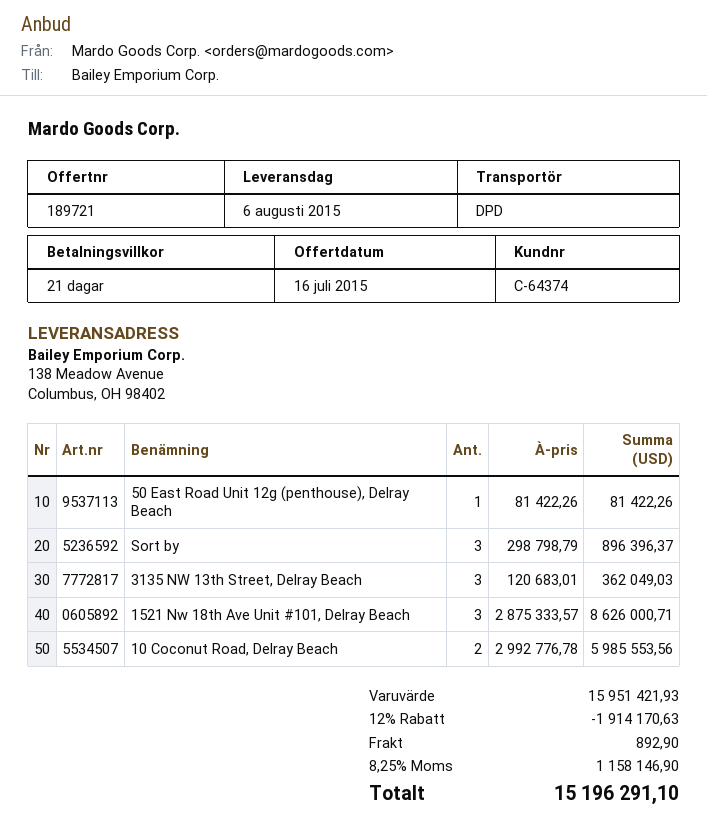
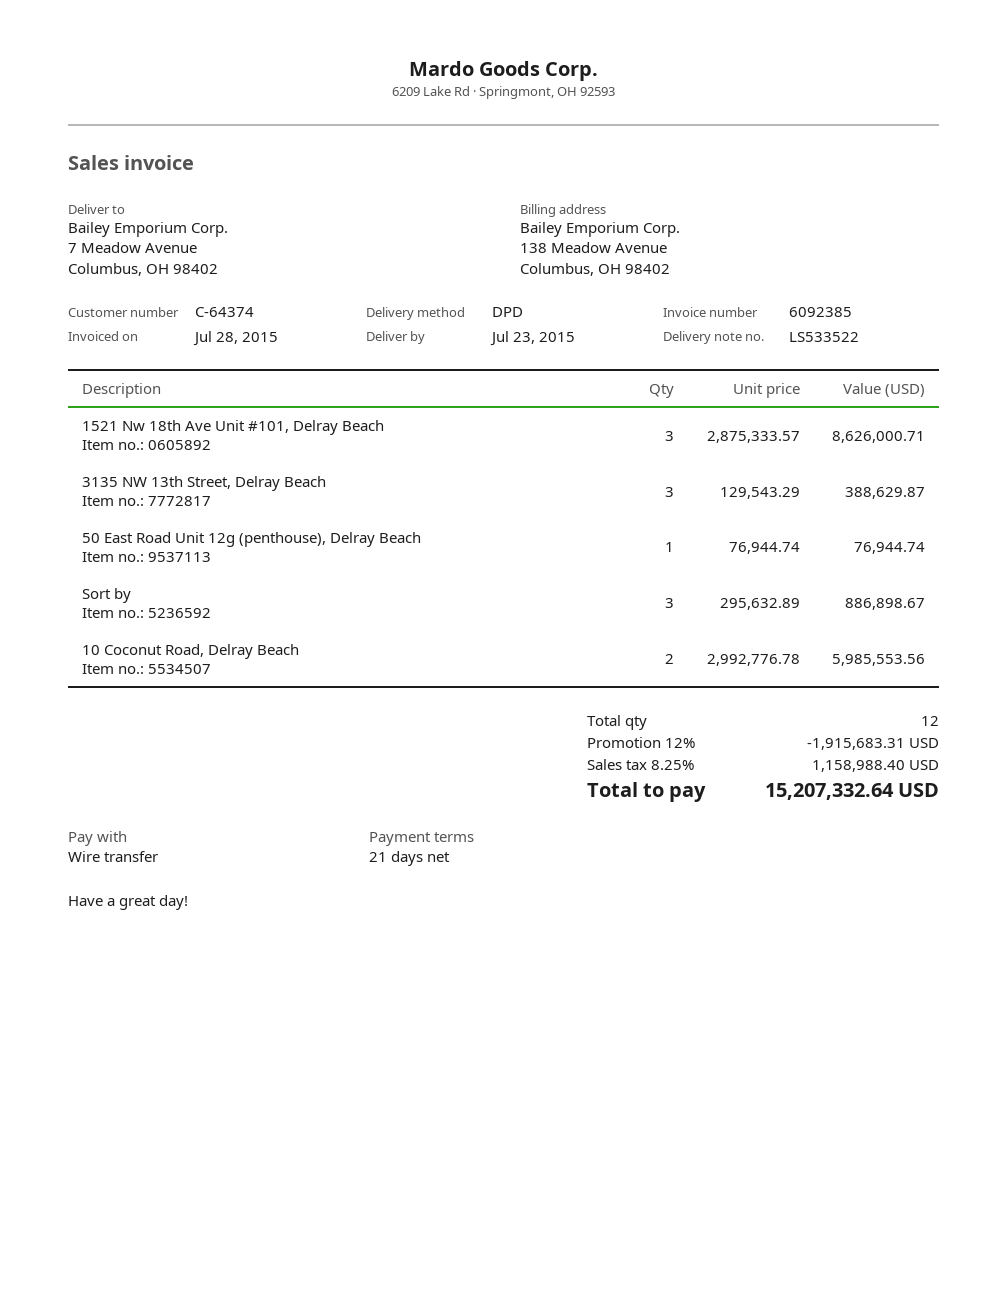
delivery date: 2015-08-06 -> 2015-07-23
ship to: 138 Meadow Avenue, Columbus, OH 98402 -> 7 Meadow Avenue, Columbus, OH 98402
50 East Road Unit 12g (penthouse), Delray Beach: 1 x 81422.26 = 81422.26 -> 1 x 76944.74 = 76944.74
Sort by: 3 x 298798.79 = 896396.37 -> 3 x 295632.89 = 886898.67
3135 NW 13th Street, Delray Beach: 3 x 120683.01 = 362049.03 -> 3 x 129543.29 = 388629.87
discount: 12% = 1914170.63 -> 12% = 1915683.31
shipping: 892.90 -> none
tax: 8.25% = 1158146.90 -> 8.25% = 1158988.40
total: 15196291.10 -> 15207332.64

